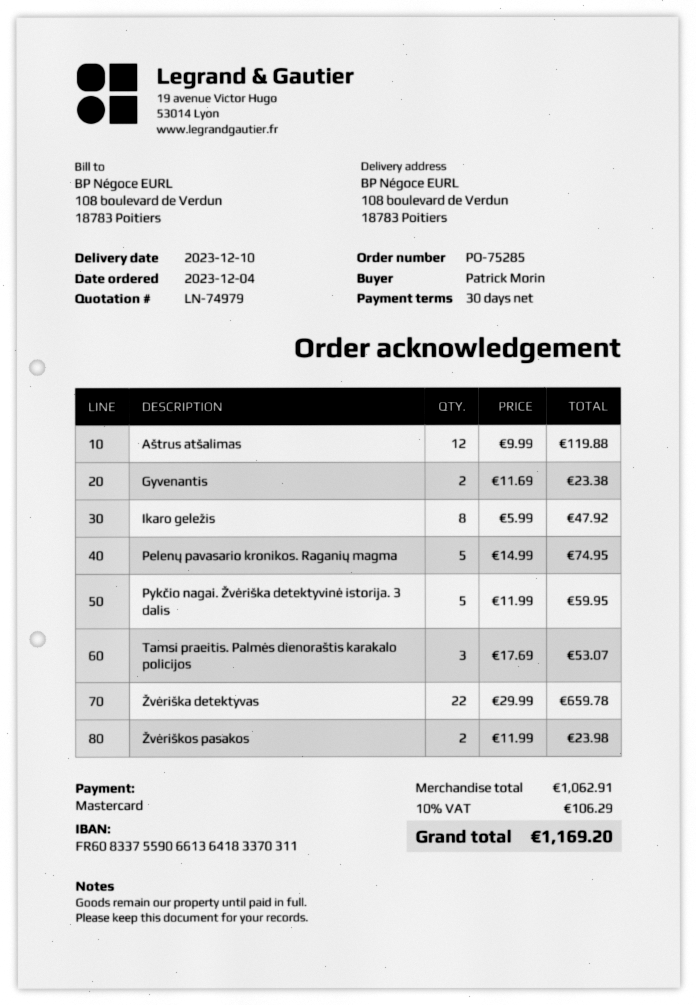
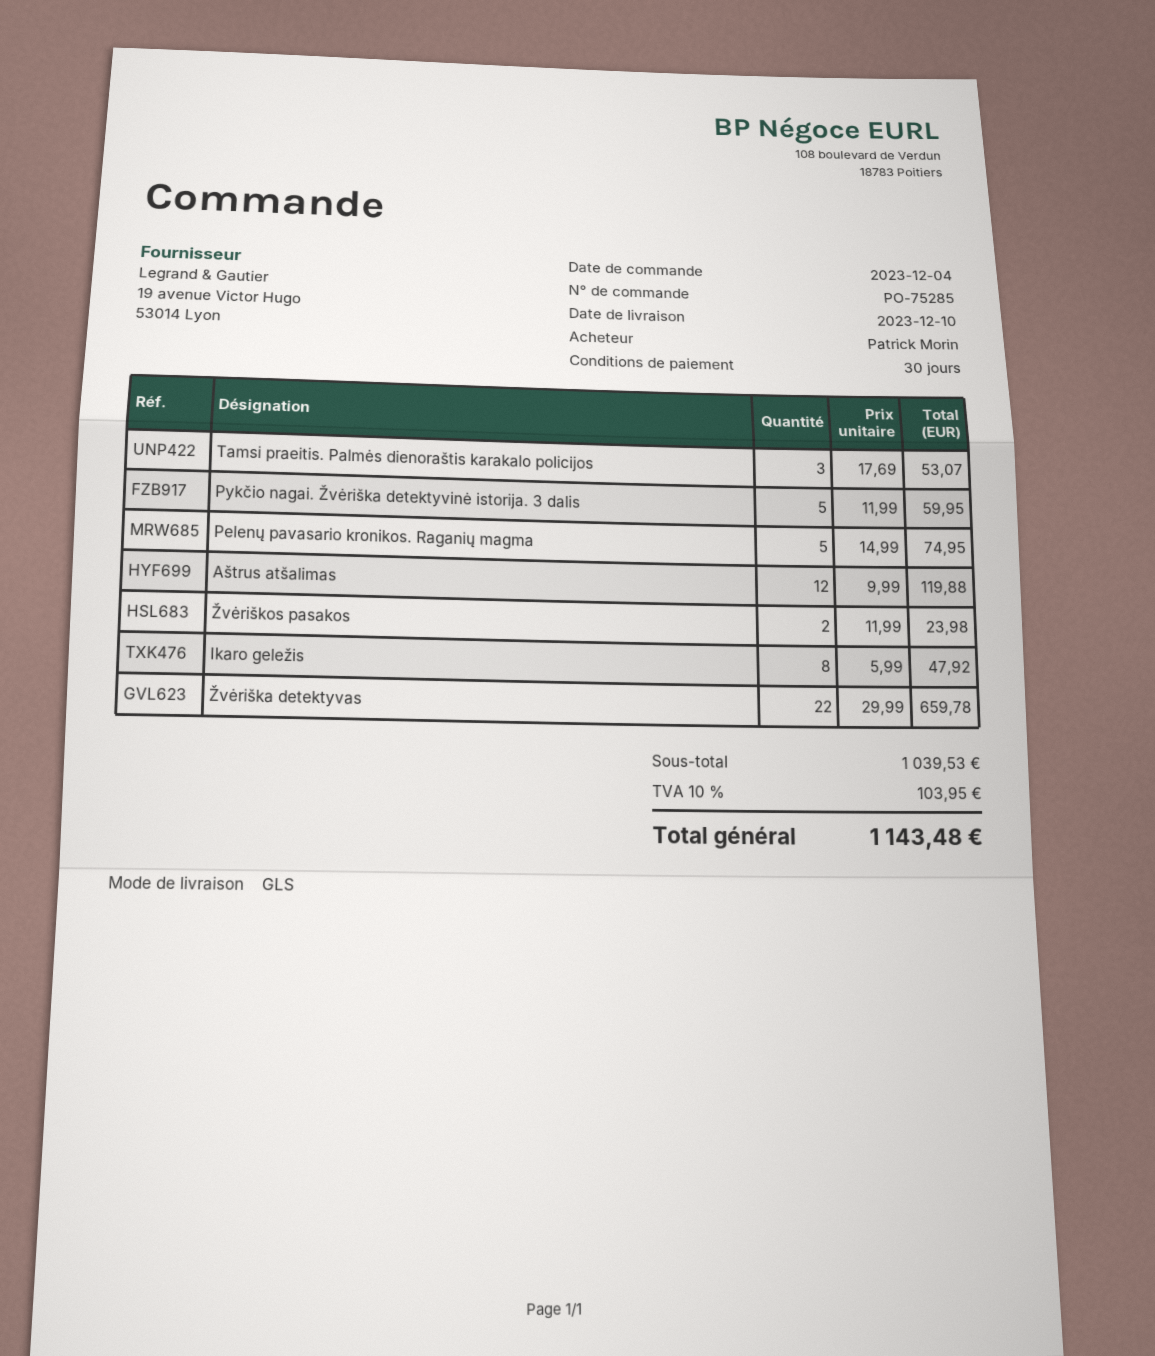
Gyvenantis: 2 x 11.69 = 23.38 -> none
subtotal: 1062.91 -> 1039.53
tax: 10% = 106.29 -> 10% = 103.95
total: 1169.20 -> 1143.48

